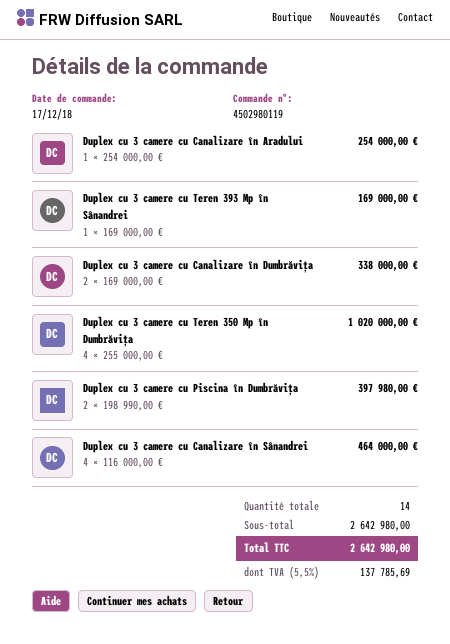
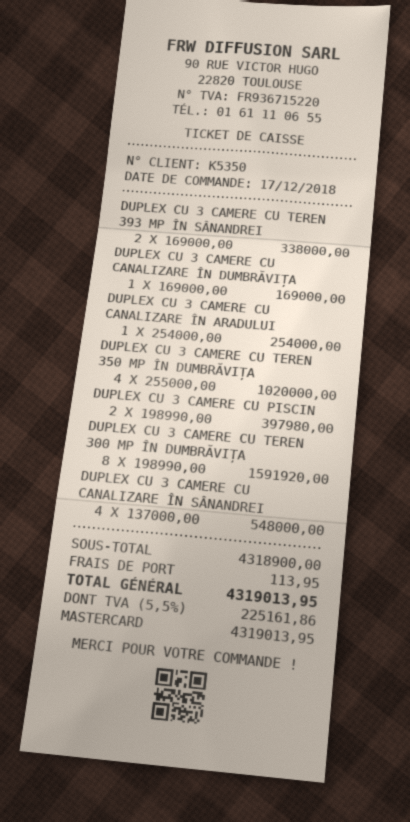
Duplex cu 3 camere cu Teren 393 Mp în Sânandrei: 1 x 169000.00 = 169000.00 -> 2 x 169000.00 = 338000.00
Duplex cu 3 camere cu Canalizare în Dumbrăvița: 2 x 169000.00 = 338000.00 -> 1 x 169000.00 = 169000.00
Duplex cu 3 camere cu Canalizare în Sânandrei: 4 x 116000.00 = 464000.00 -> 4 x 137000.00 = 548000.00
DUPLEX CU 3 CAMERE CU TEREN 300 MP ÎN DUMBRĂVIȚA: none -> 8 x 198990.00 = 1591920.00
subtotal: 2642980.00 -> 4318900.00
shipping: none -> 113.95
tax: 5.5% = 137785.69 -> 5.5% = 225161.86
total: 2642980.00 -> 4319013.95

